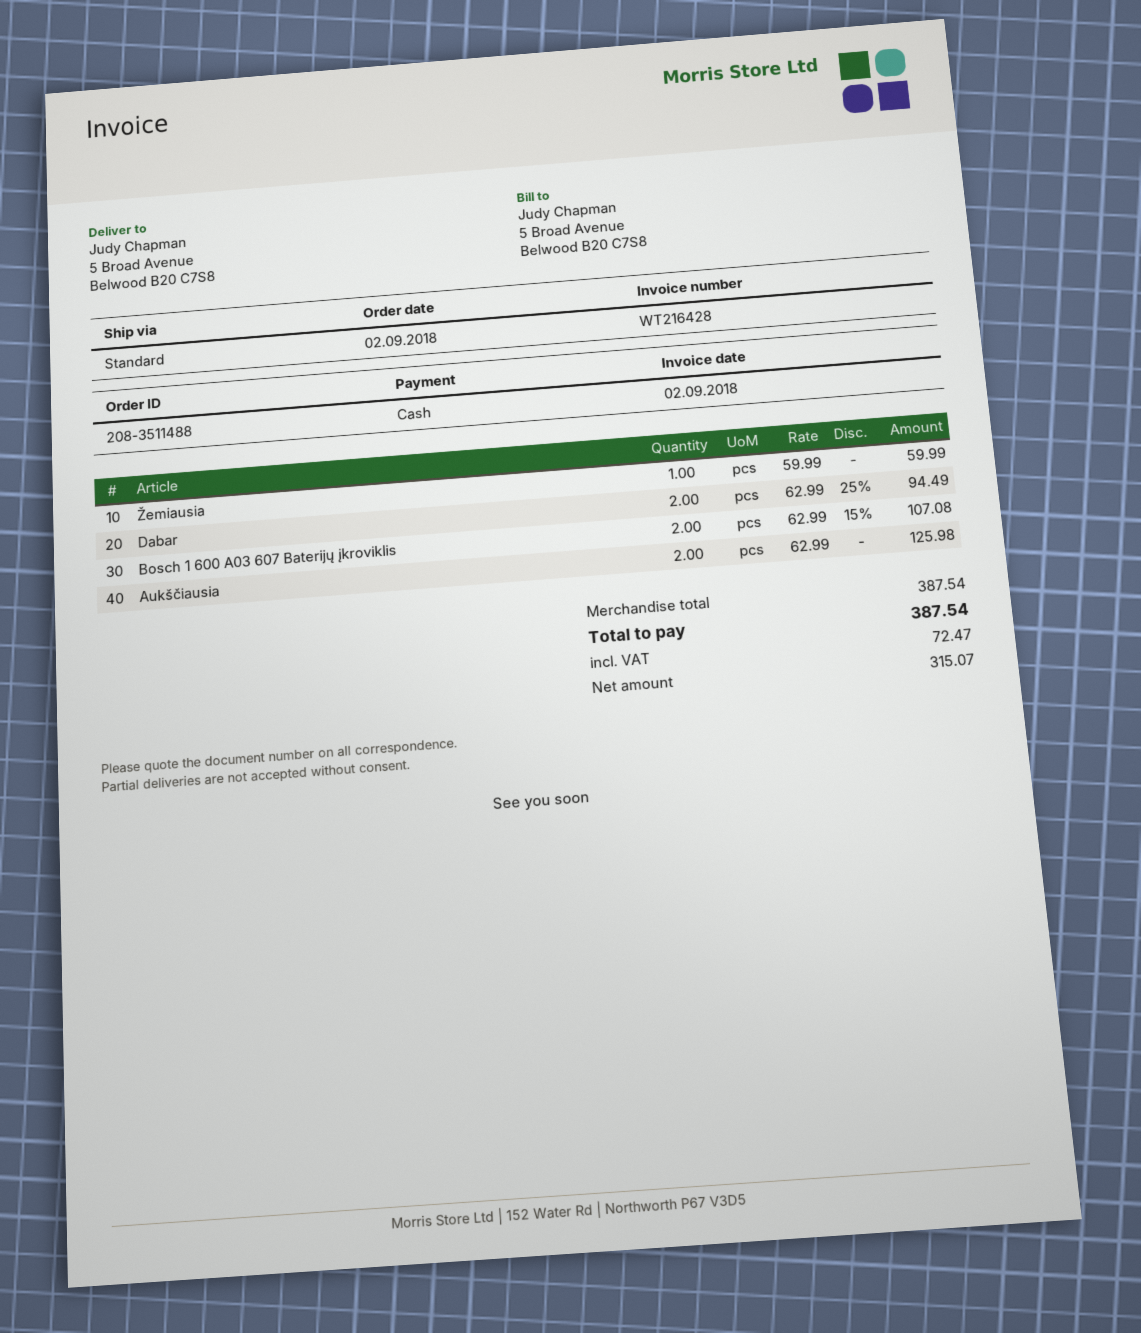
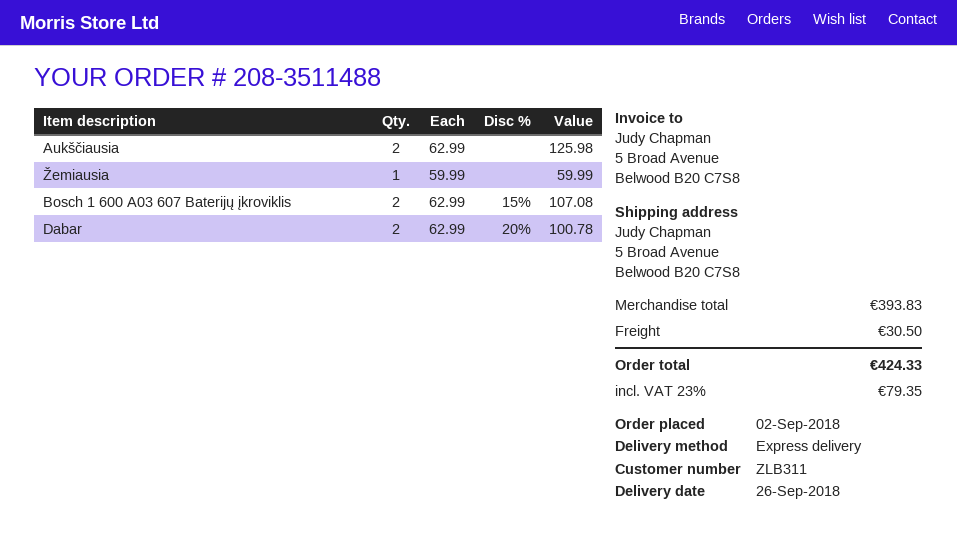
shipping method: standard -> express
Dabar: 2 x 62.99 - 25% = 94.49 -> 2 x 62.99 - 20% = 100.78
subtotal: 387.54 -> 393.83
shipping: none -> 30.50
tax: 72.47 -> 79.35
total: 387.54 -> 424.33

